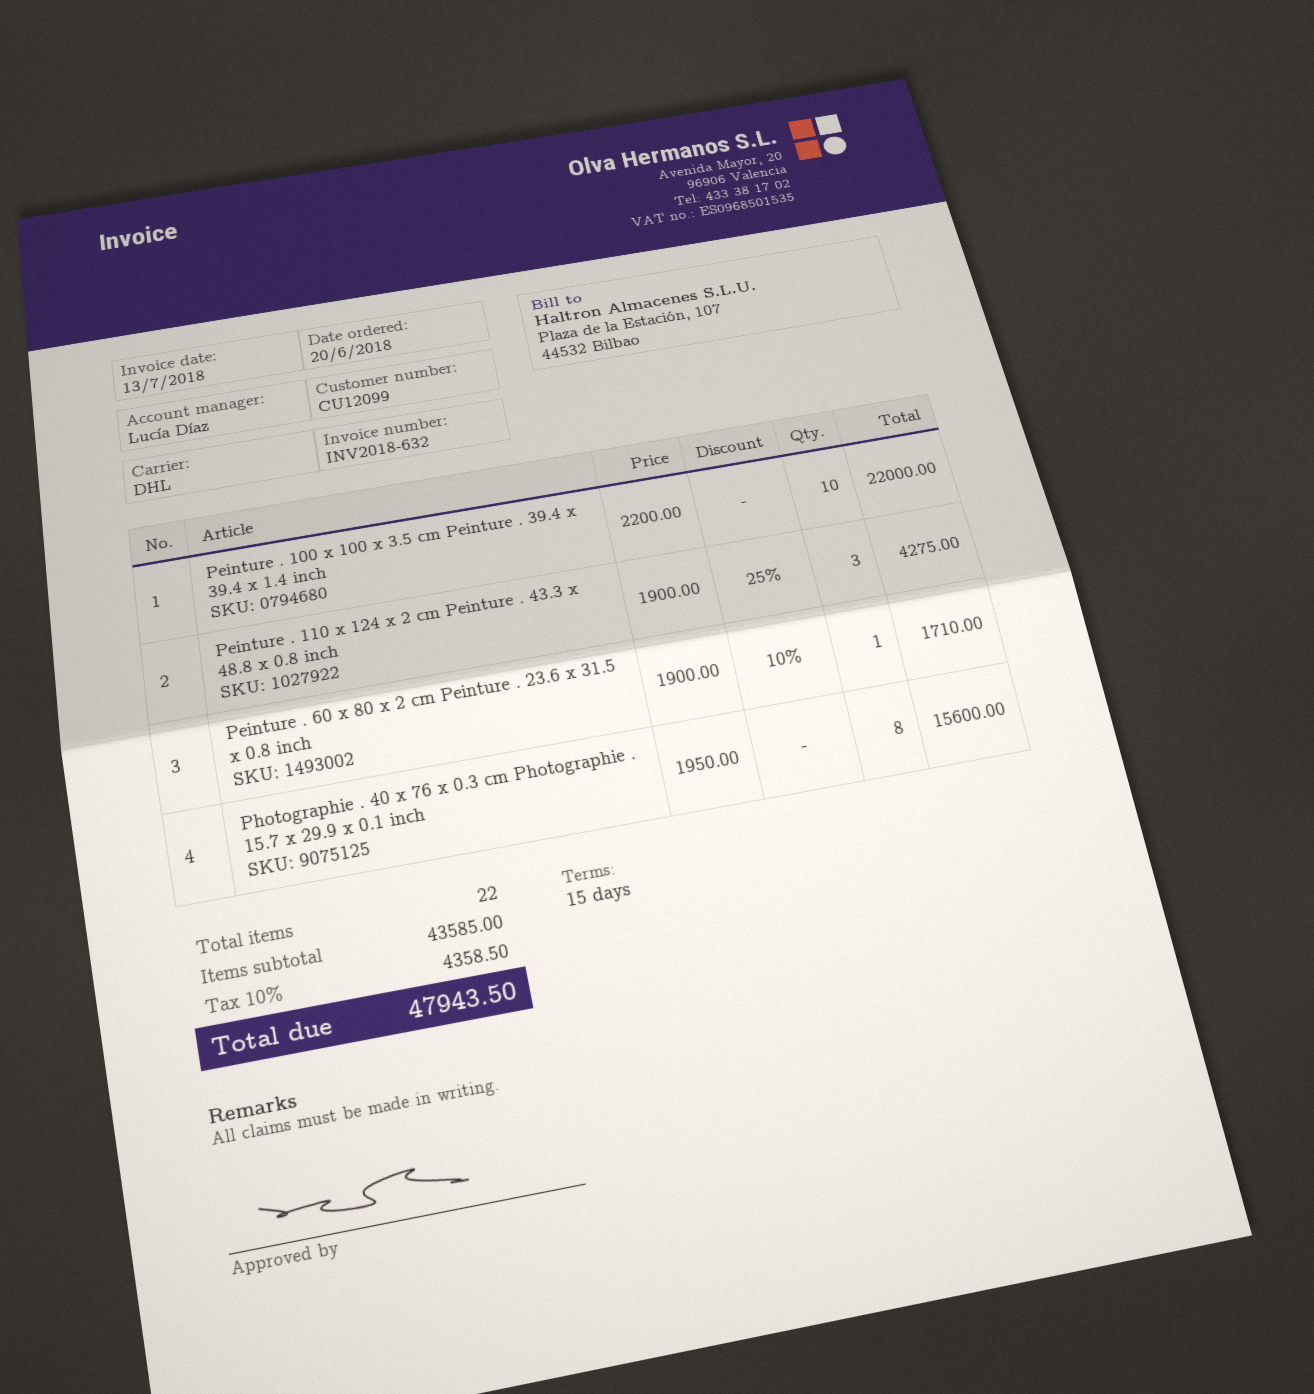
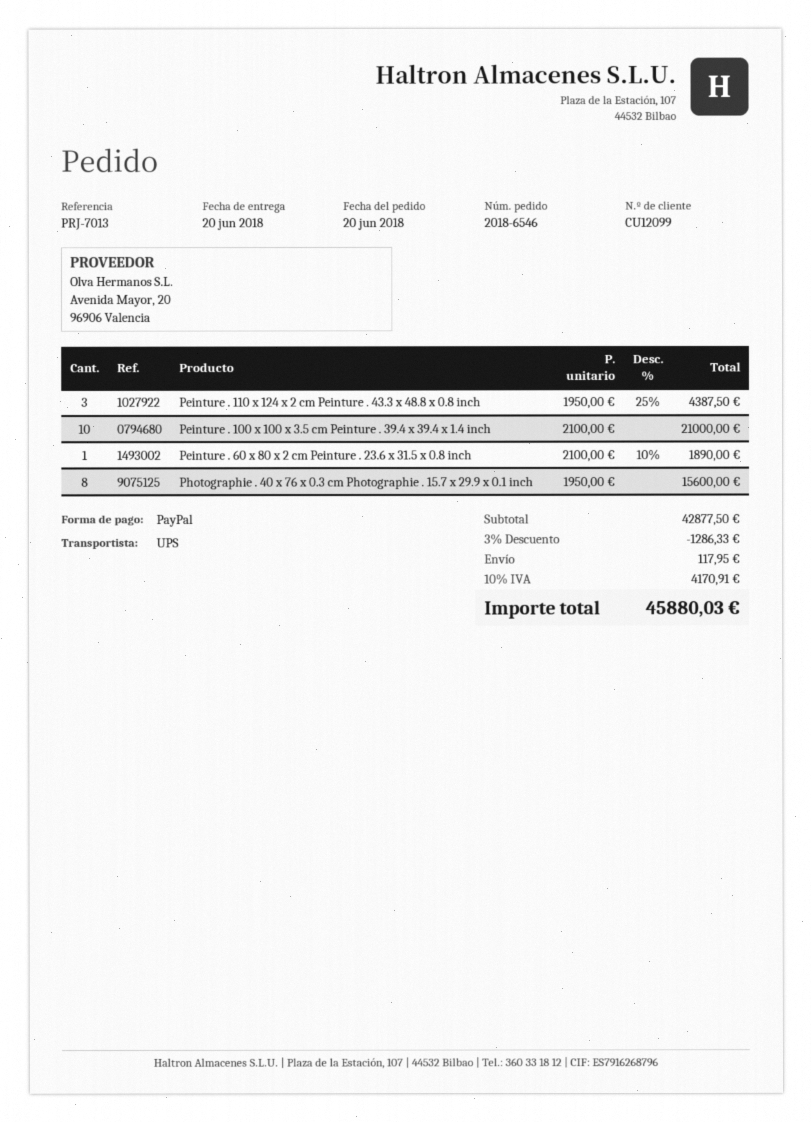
shipping method: DHL -> UPS
Peinture . 100 x 100 x 3.5 cm Peinture . 39.4 x 39.4 x 1.4 inch: 10 x 2200.00 = 22000.00 -> 10 x 2100.00 = 21000.00
Peinture . 110 x 124 x 2 cm Peinture . 43.3 x 48.8 x 0.8 inch: 3 x 1900.00 - 25% = 4275.00 -> 3 x 1950.00 - 25% = 4387.50
Peinture . 60 x 80 x 2 cm Peinture . 23.6 x 31.5 x 0.8 inch: 1 x 1900.00 - 10% = 1710.00 -> 1 x 2100.00 - 10% = 1890.00
subtotal: 43585.00 -> 42877.50
discount: none -> 3% = 1286.33
shipping: none -> 117.95
tax: 10% = 4358.50 -> 10% = 4170.91
total: 47943.50 -> 45880.03

